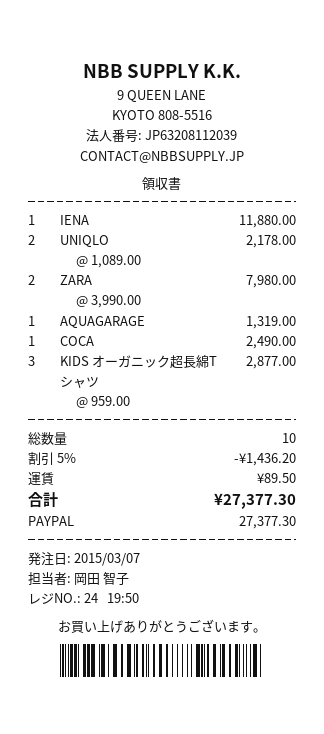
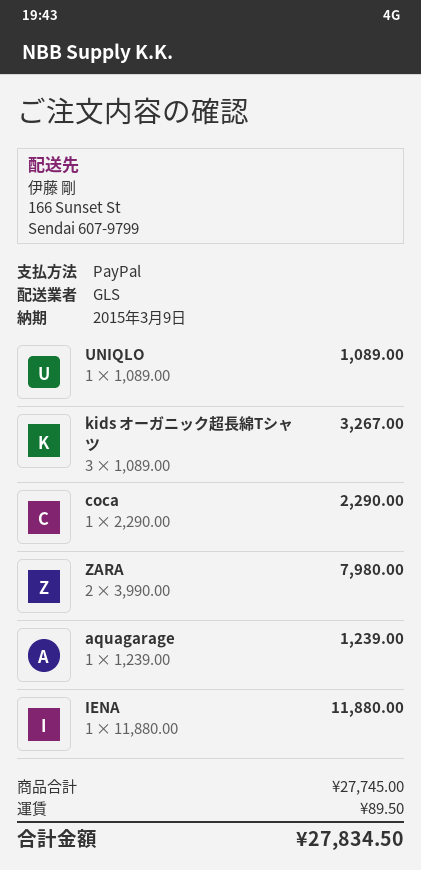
UNIQLO: 2 x 1089.00 = 2178.00 -> 1 x 1089.00 = 1089.00
AQUAGARAGE: 1 x 1319.00 = 1319.00 -> 1 x 1239.00 = 1239.00
COCA: 1 x 2490.00 = 2490.00 -> 1 x 2290.00 = 2290.00
KIDS オーガニック超長綿Tシャツ: 3 x 959.00 = 2877.00 -> 3 x 1089.00 = 3267.00
discount: 5% = 1436.20 -> none
total: 27377.30 -> 27834.50

